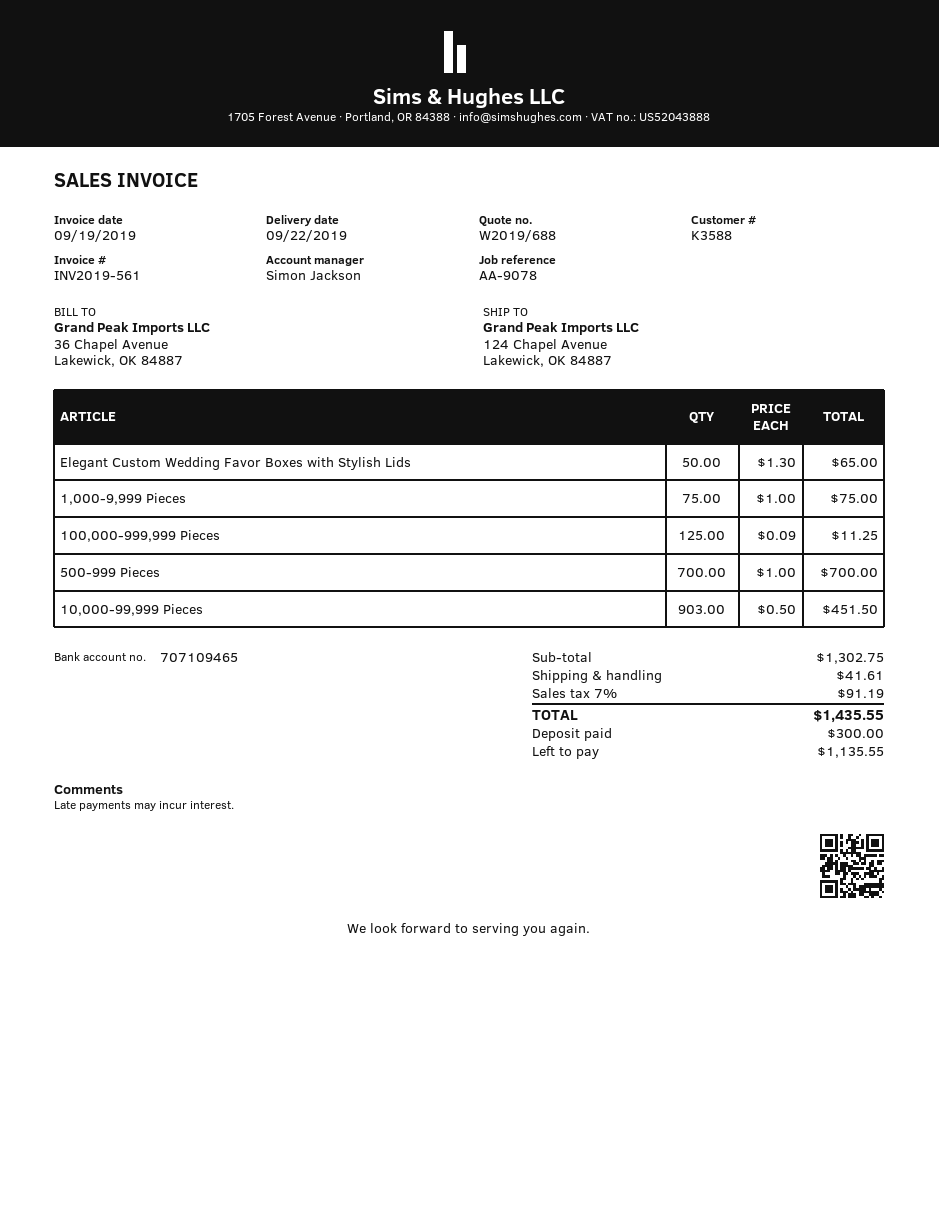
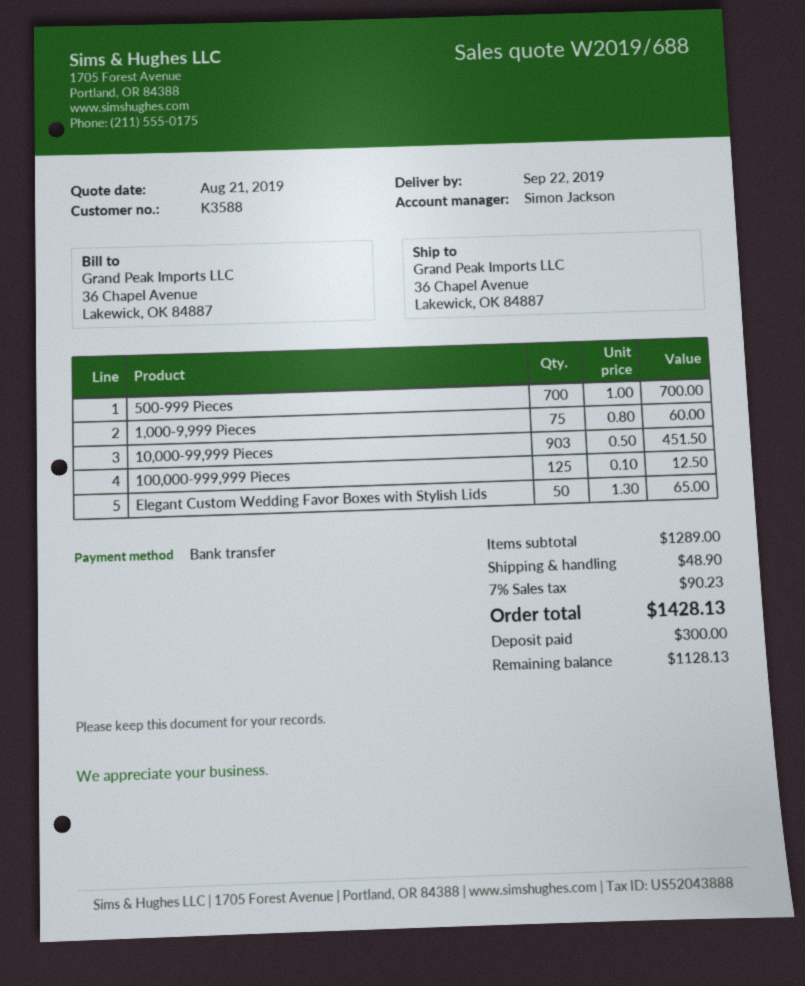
ship to: 124 Chapel Avenue, Lakewick, OK 84887 -> 36 Chapel Avenue, Lakewick, OK 84887
1,000-9,999 Pieces: 75 x 1.00 = 75.00 -> 75 x 0.80 = 60.00
100,000-999,999 Pieces: 125 x 0.09 = 11.25 -> 125 x 0.10 = 12.50
subtotal: 1302.75 -> 1289.00
shipping: 41.61 -> 48.90
tax: 7% = 91.19 -> 7% = 90.23
total: 1435.55 -> 1428.13
balance: 1135.55 -> 1128.13

